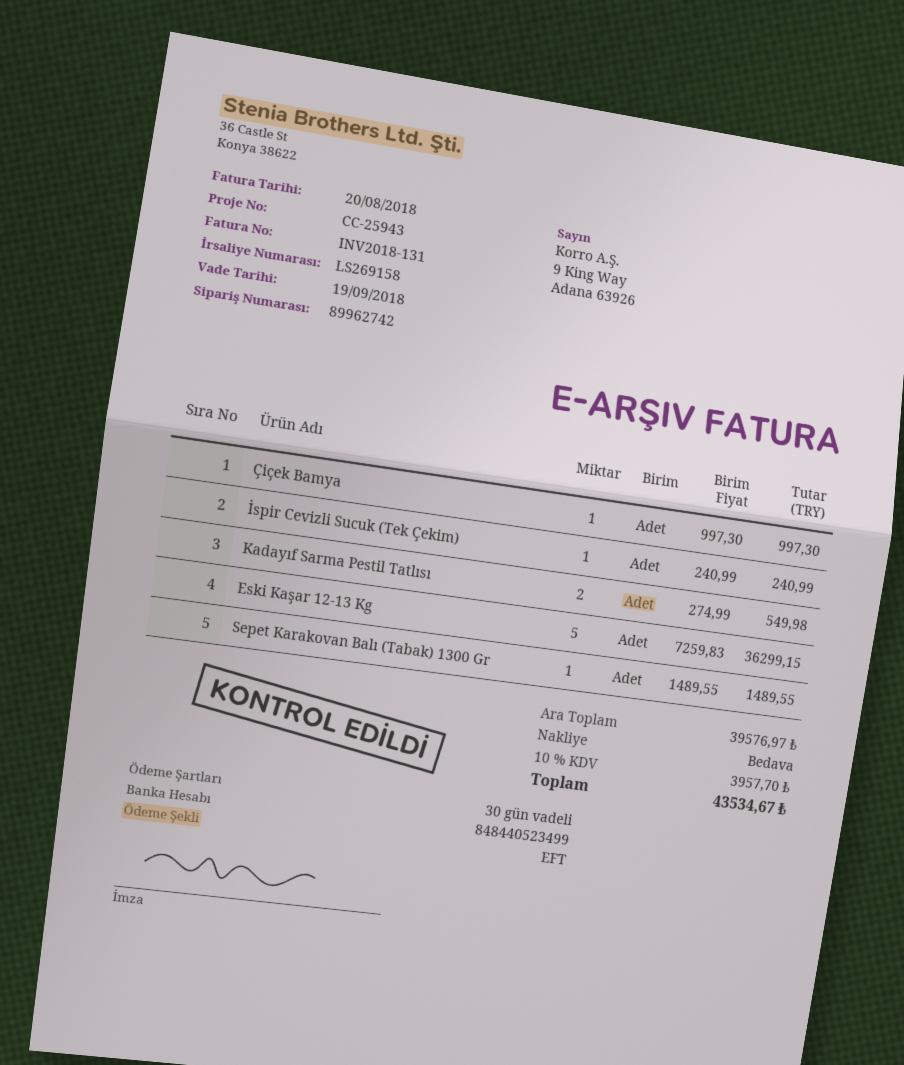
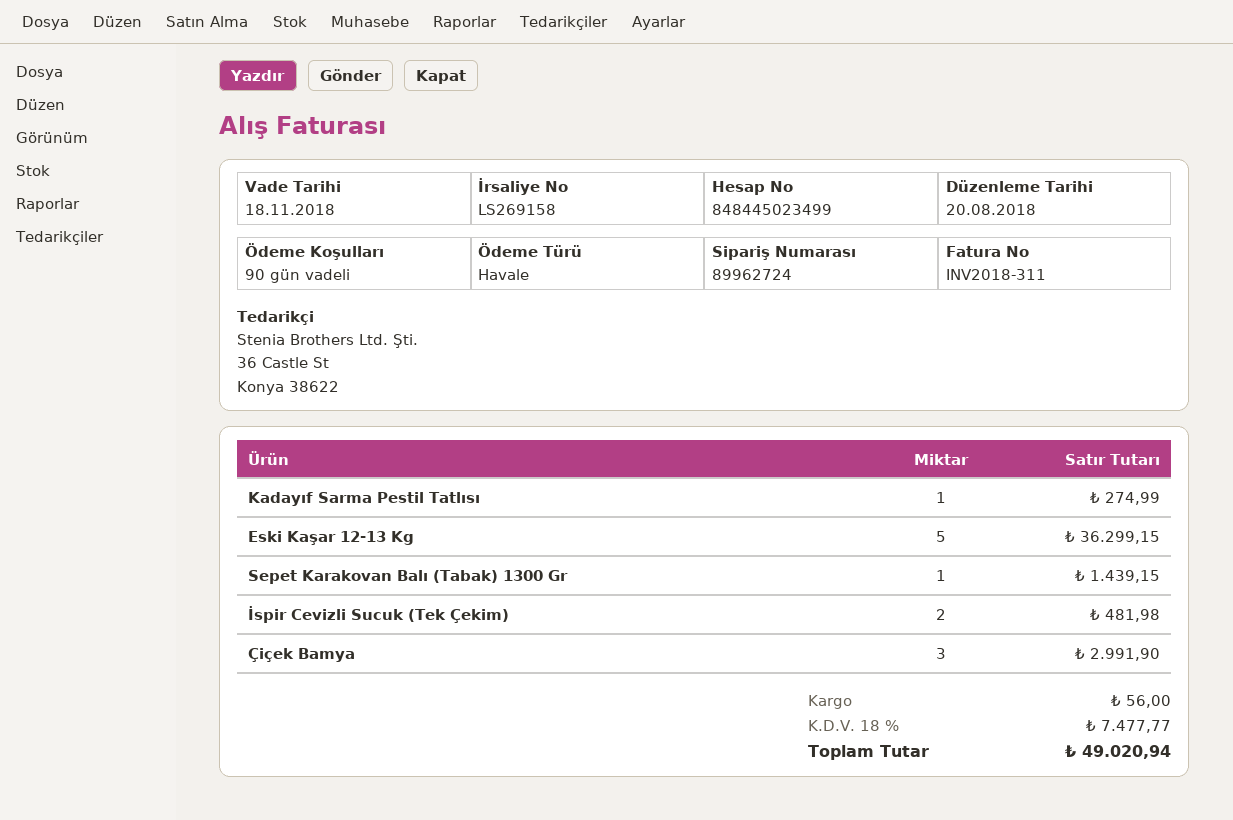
order number: 89962742 -> 89962724
invoice number: INV2018-131 -> INV2018-311
payment terms: 30 days -> 90 days
due date: 2018-09-19 -> 2018-11-18
bank account: 848440523499 -> 848445023499
Çiçek Bamya: 1 for 997.30 -> 3 for 2991.90
İspir Cevizli Sucuk (Tek Çekim): 1 for 240.99 -> 2 for 481.98
Kadayıf Sarma Pestil Tatlısı: 2 for 549.98 -> 1 for 274.99
Sepet Karakovan Balı (Tabak) 1300 Gr: 1 for 1489.55 -> 1 for 1439.15
shipping: 0.00 -> 56.00
tax: 10% = 3957.70 -> 18% = 7477.77
total: 43534.67 -> 49020.94

